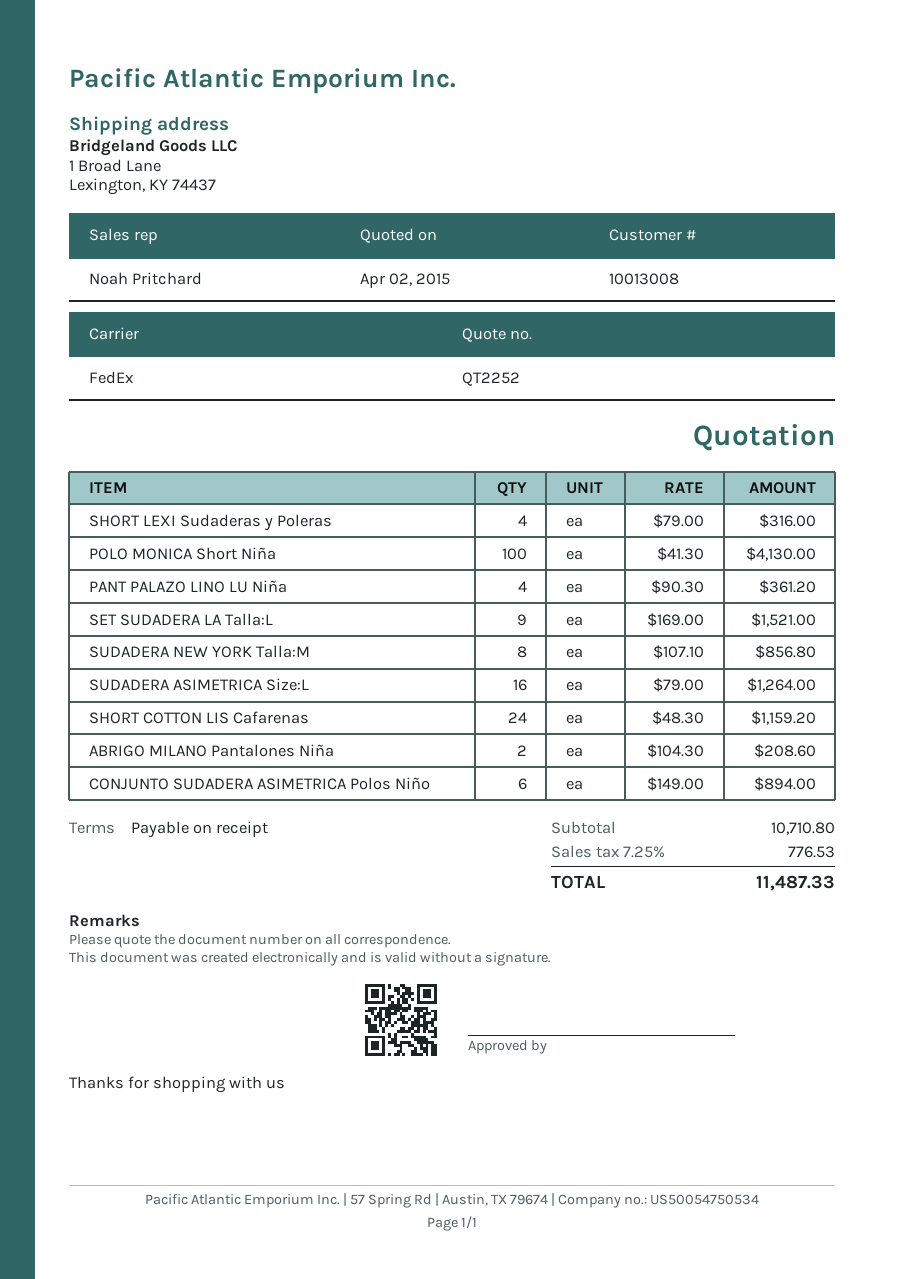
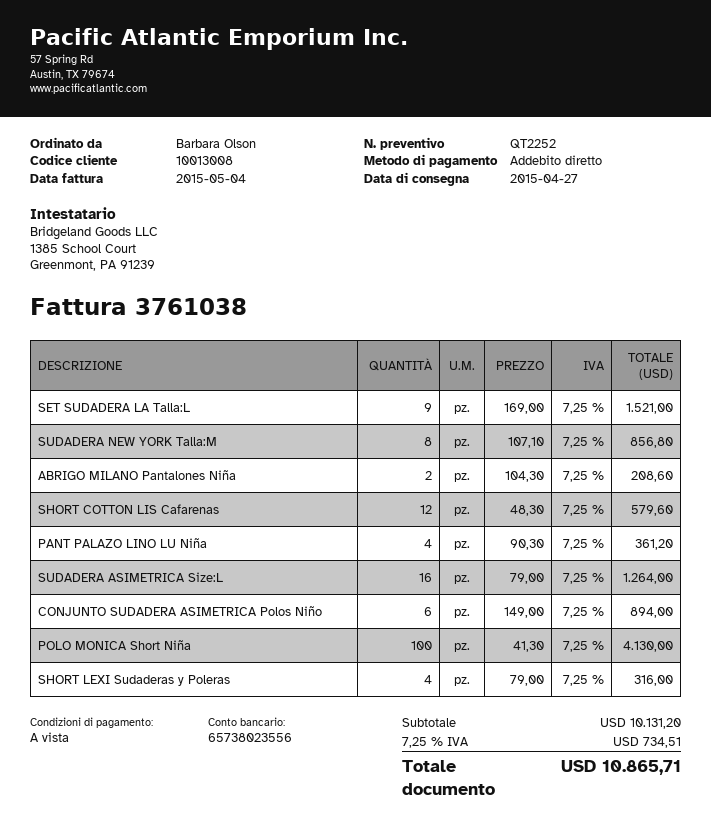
SHORT COTTON LIS Cafarenas: 24 x 48.30 = 1159.20 -> 12 x 48.30 = 579.60
subtotal: 10710.80 -> 10131.20
tax: 7.25% = 776.53 -> 7.25% = 734.51
total: 11487.33 -> 10865.71

